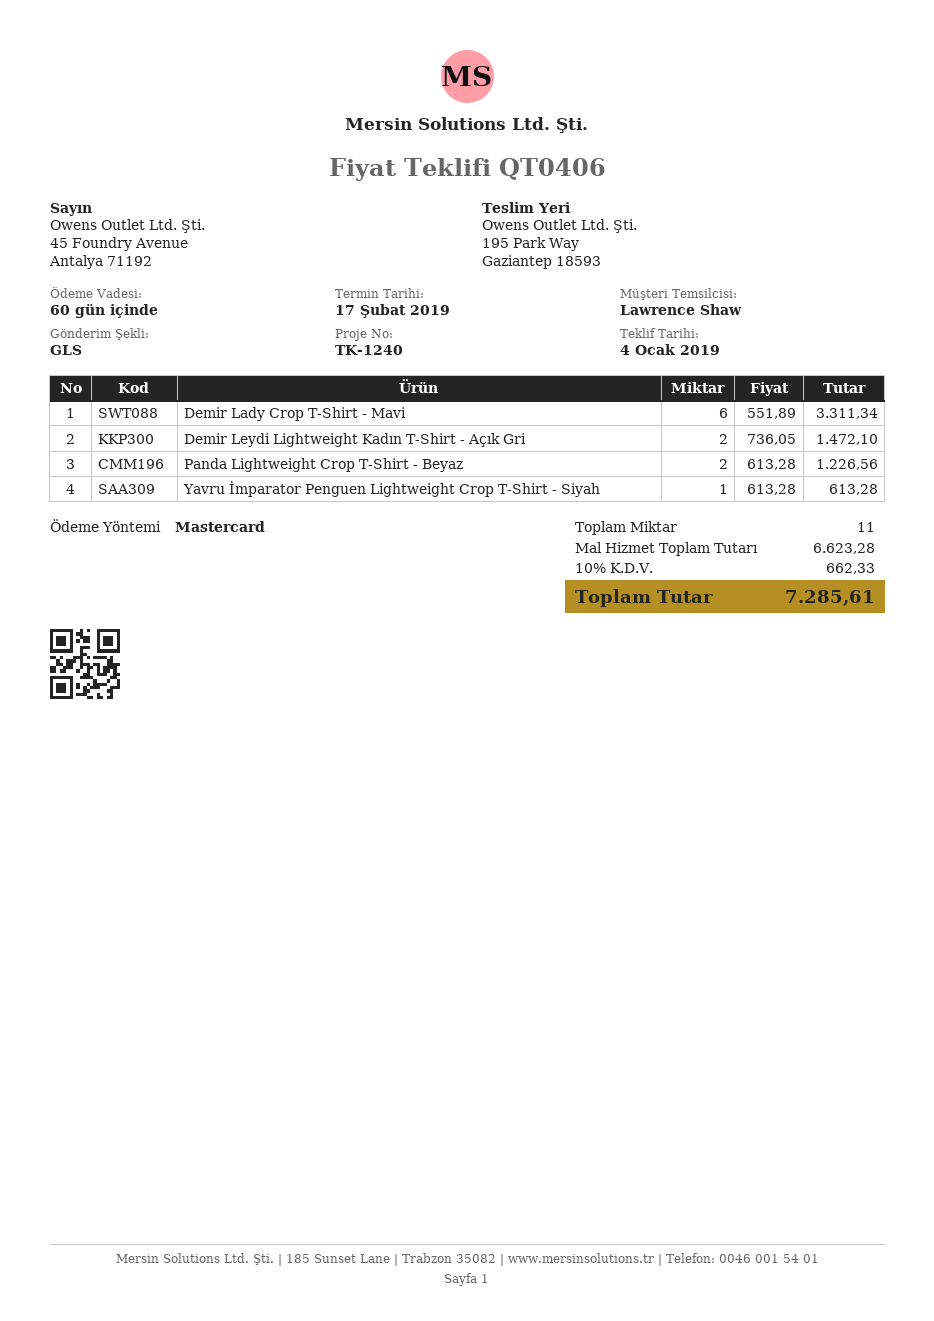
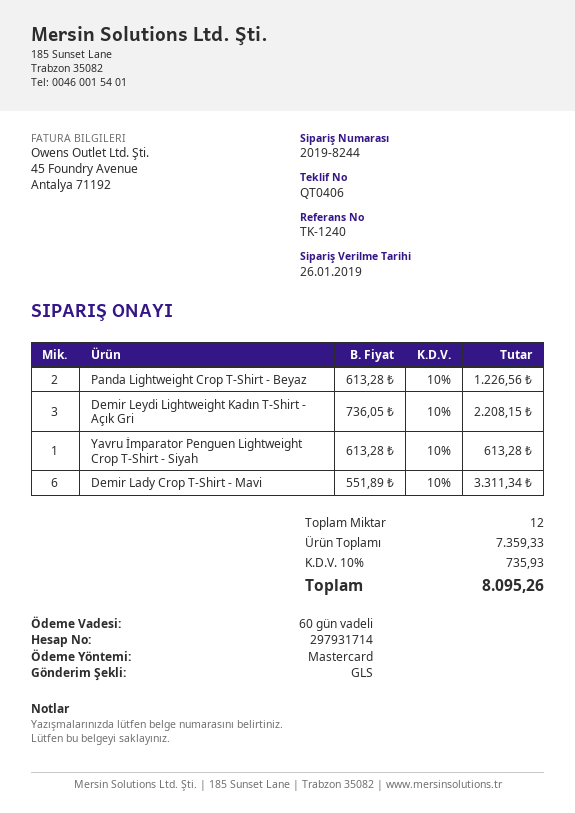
Demir Leydi Lightweight Kadın T-Shirt - Açık Gri: 2 x 736.05 = 1472.10 -> 3 x 736.05 = 2208.15
total quantity: 11 -> 12
subtotal: 6623.28 -> 7359.33
tax: 10% = 662.33 -> 10% = 735.93
total: 7285.61 -> 8095.26

